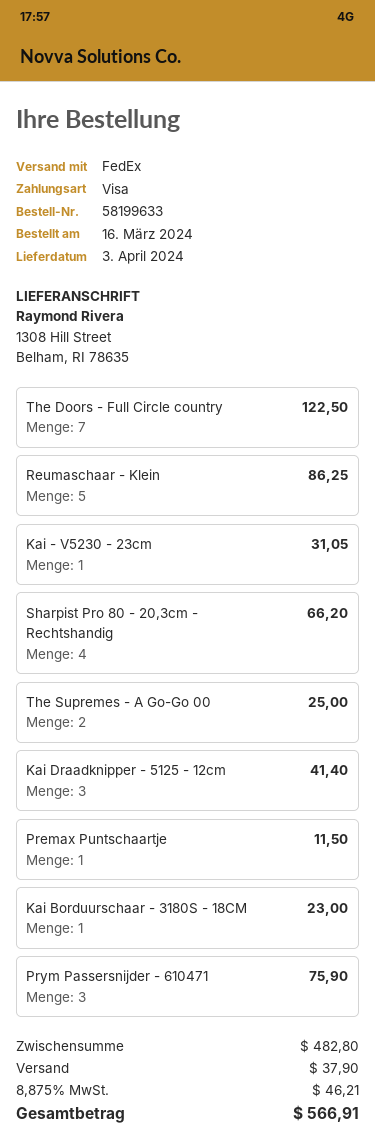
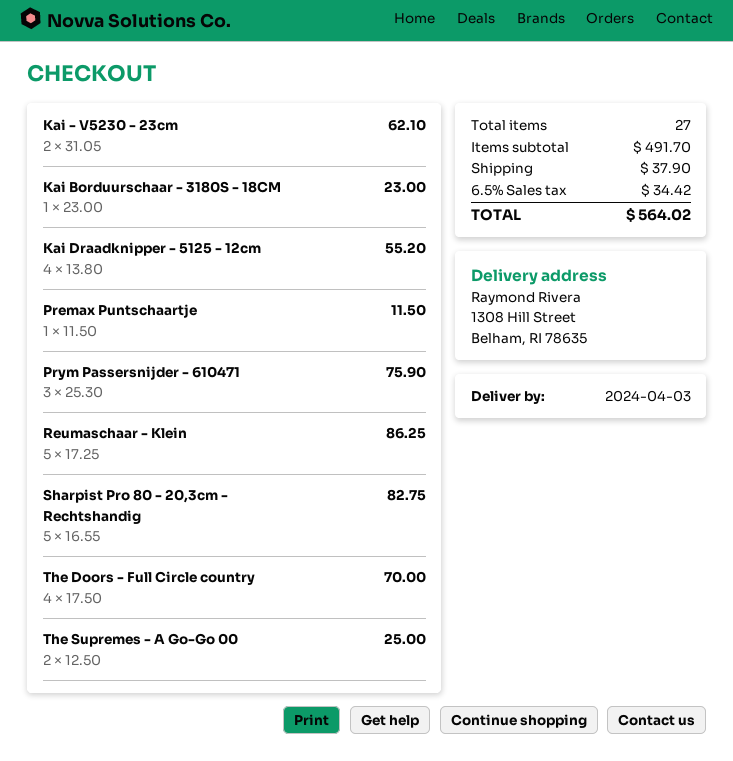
The Doors - Full Circle country: 7 for 122.50 -> 4 for 70.00
Kai - V5230 - 23cm: 1 for 31.05 -> 2 for 62.10
Sharpist Pro 80 - 20,3cm - Rechtshandig: 4 for 66.20 -> 5 for 82.75
Kai Draadknipper - 5125 - 12cm: 3 for 41.40 -> 4 for 55.20
subtotal: 482.80 -> 491.70
tax: 8.875% = 46.21 -> 6.5% = 34.42
total: 566.91 -> 564.02

